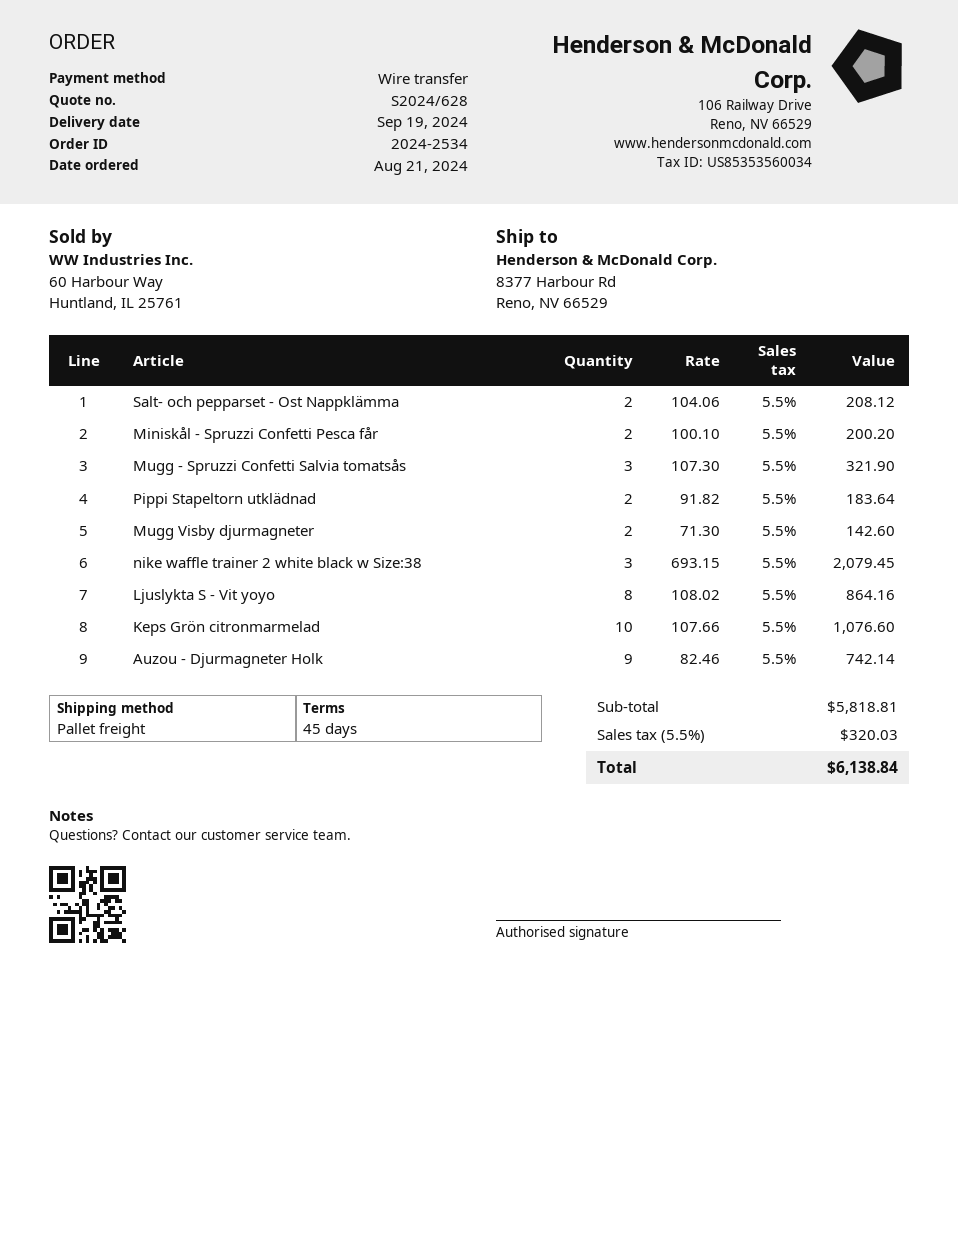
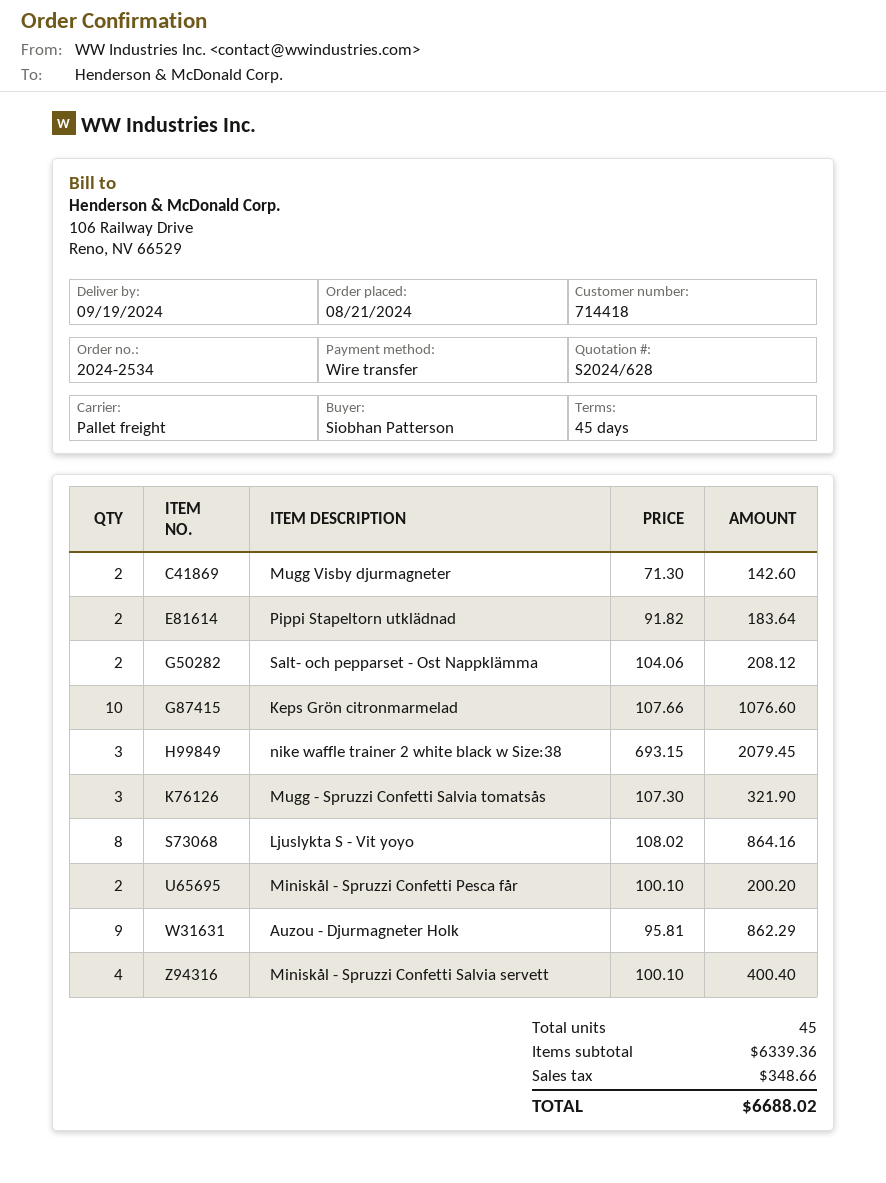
Auzou - Djurmagneter Holk: 9 x 82.46 = 742.14 -> 9 x 95.81 = 862.29
Miniskål - Spruzzi Confetti Salvia servett: none -> 4 x 100.10 = 400.40
subtotal: 5818.81 -> 6339.36
tax: 320.03 -> 348.66
total: 6138.84 -> 6688.02

